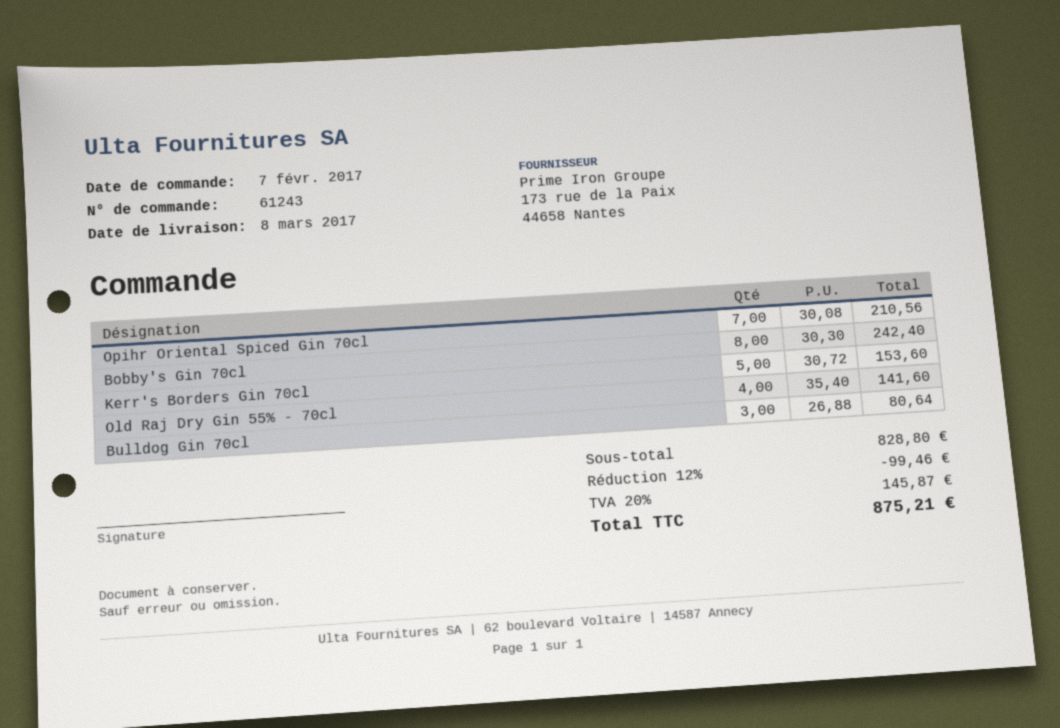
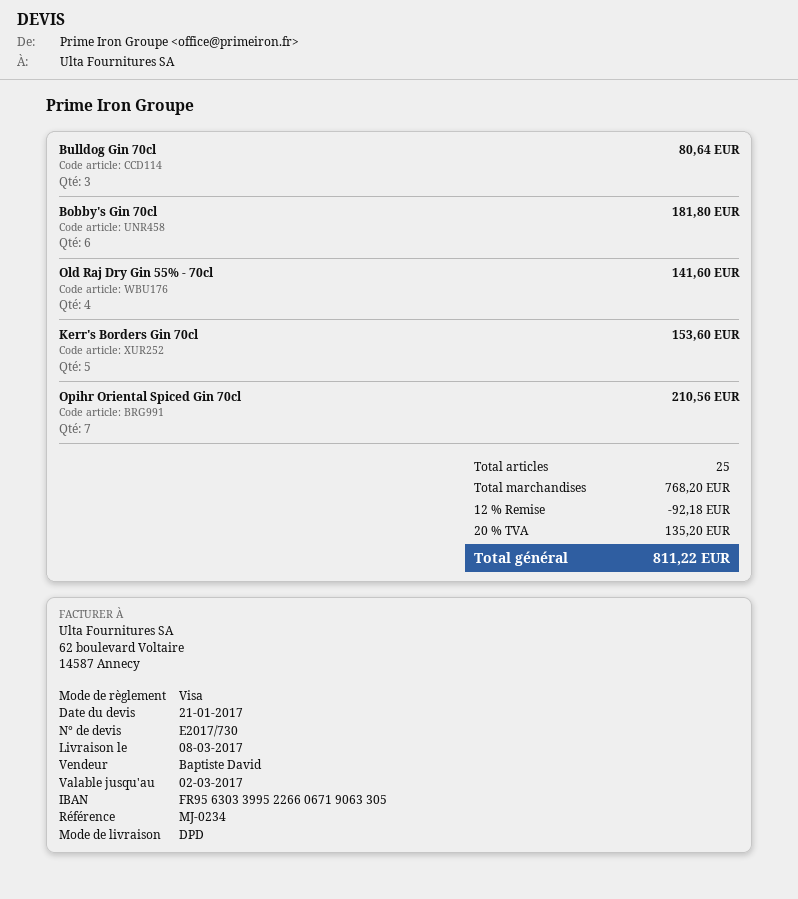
Bobby's Gin 70cl: 8 for 242.40 -> 6 for 181.80
subtotal: 828.80 -> 768.20
discount: 12% = 99.46 -> 12% = 92.18
tax: 20% = 145.87 -> 20% = 135.20
total: 875.21 -> 811.22

